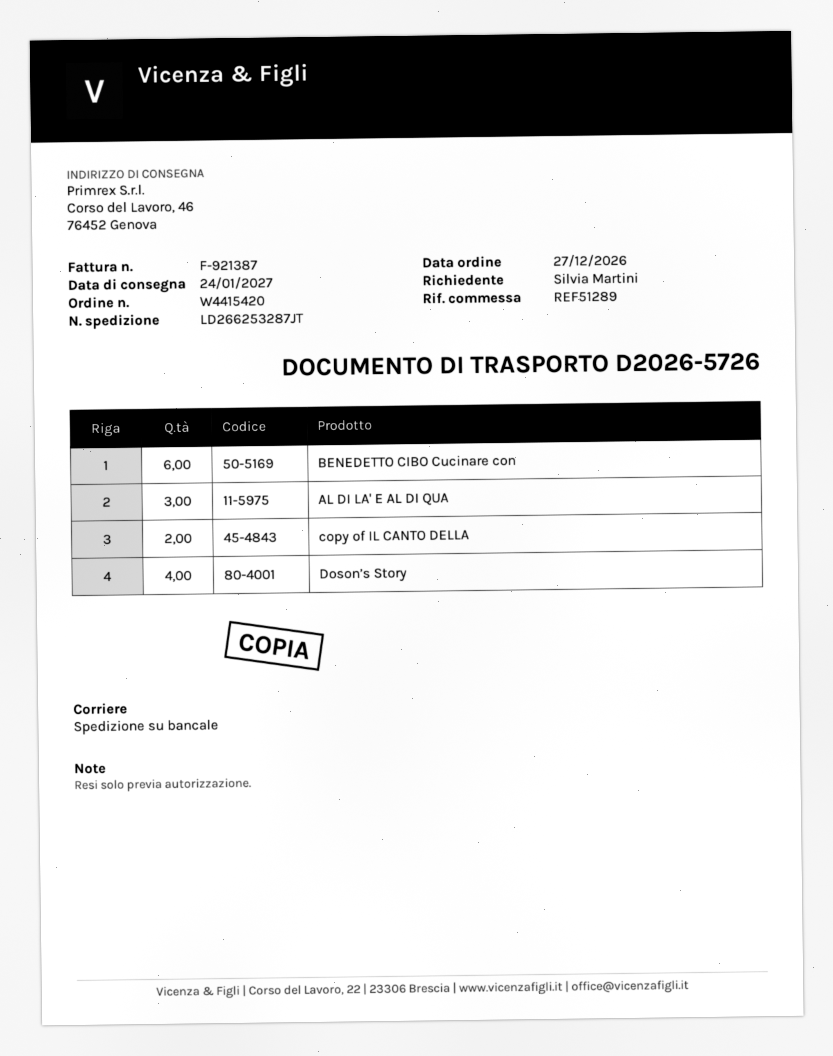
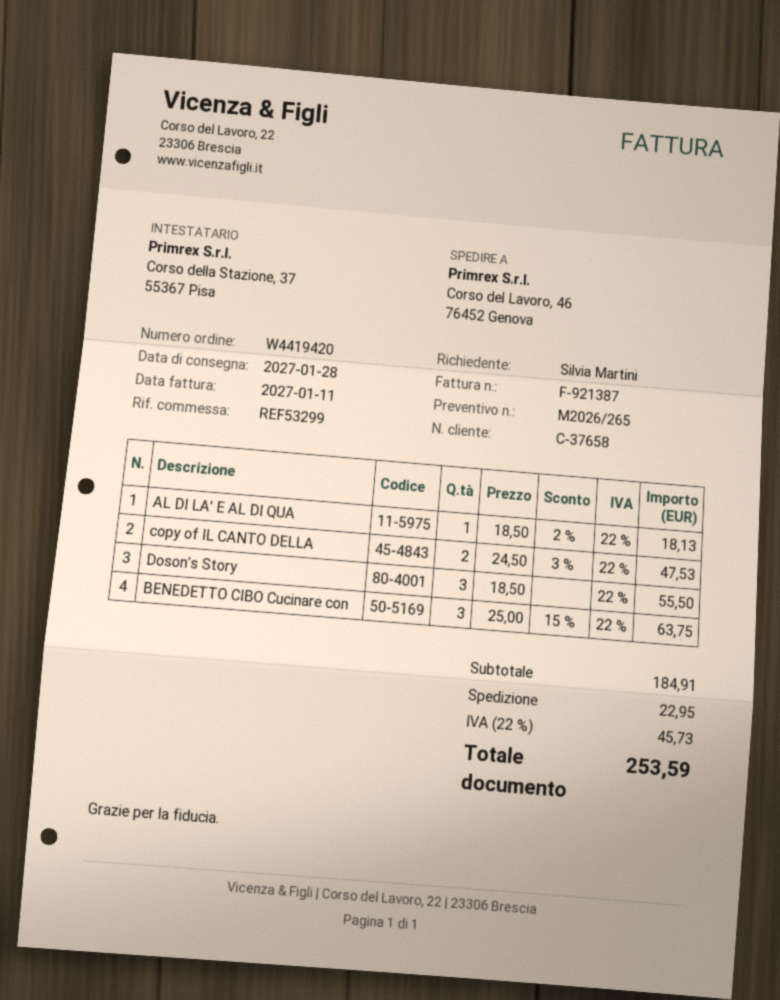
order number: W4415420 -> W4419420
delivery date: 2027-01-24 -> 2027-01-28
reference: REF51289 -> REF53299
BENEDETTO CIBO Cucinare con: 6 -> 3
AL DI LA' E AL DI QUA: 3 -> 1
Doson’s Story: 4 -> 3

